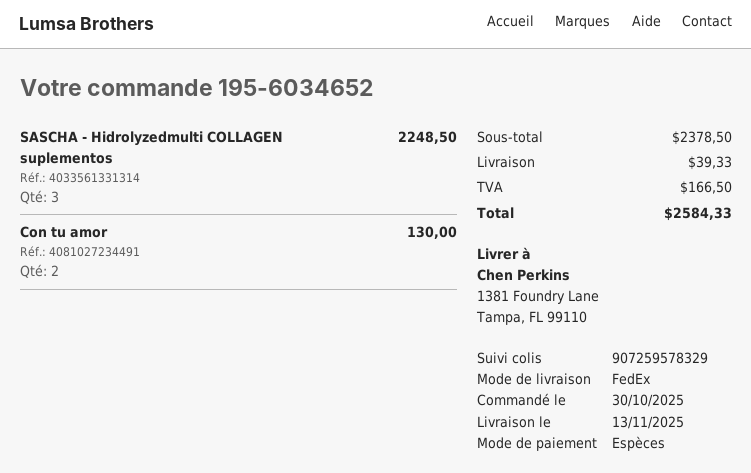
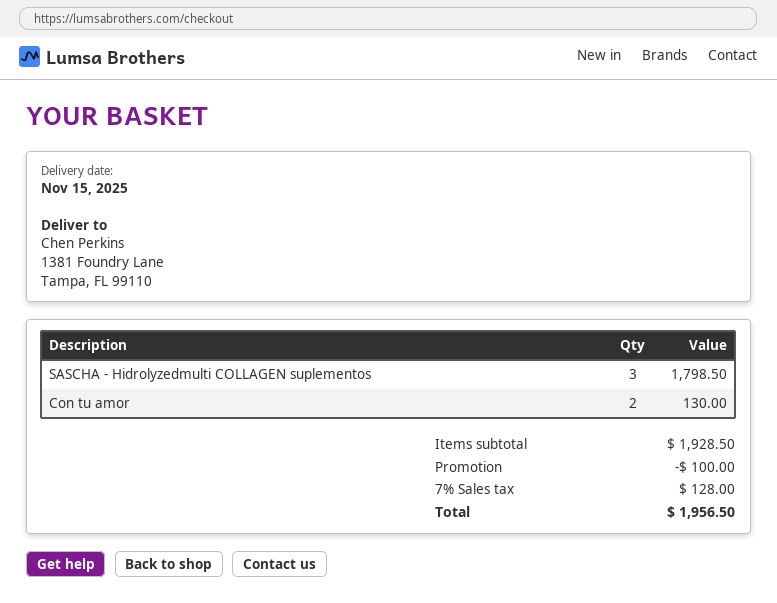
delivery date: 2025-11-13 -> 2025-11-15
SASCHA - Hidrolyzedmulti COLLAGEN suplementos: 3 for 2248.50 -> 3 for 1798.50
subtotal: 2378.50 -> 1928.50
discount: none -> 100.00
shipping: 39.33 -> none
tax: 166.50 -> 128.00
total: 2584.33 -> 1956.50

